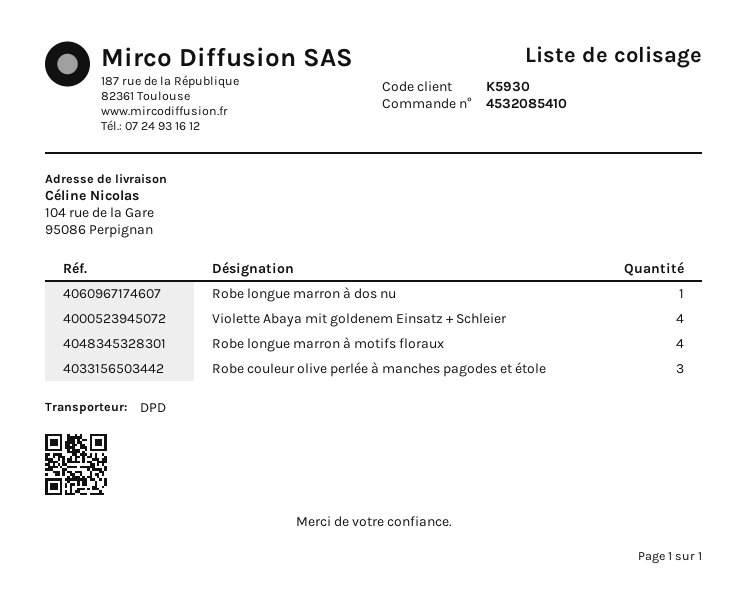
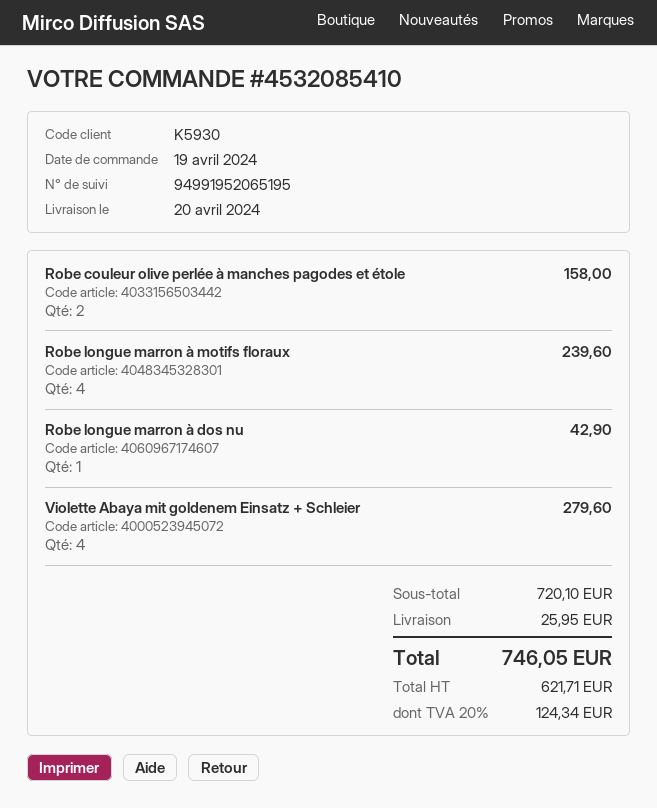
Robe couleur olive perlée à manches pagodes et étole: 3 -> 2

